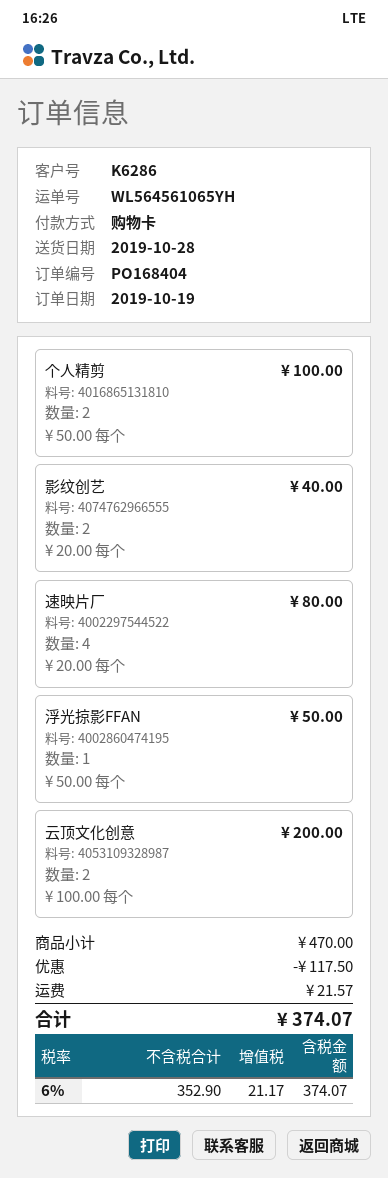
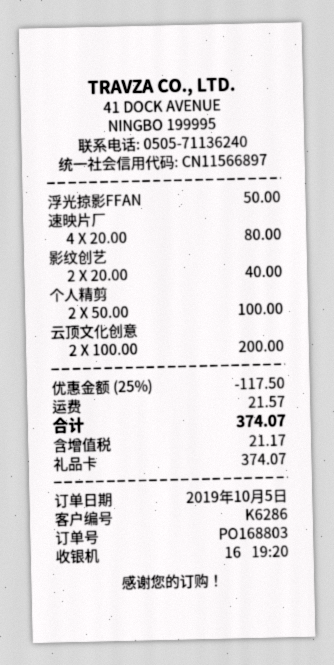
order number: PO168404 -> PO168803
order date: 2019-10-19 -> 2019-10-05

